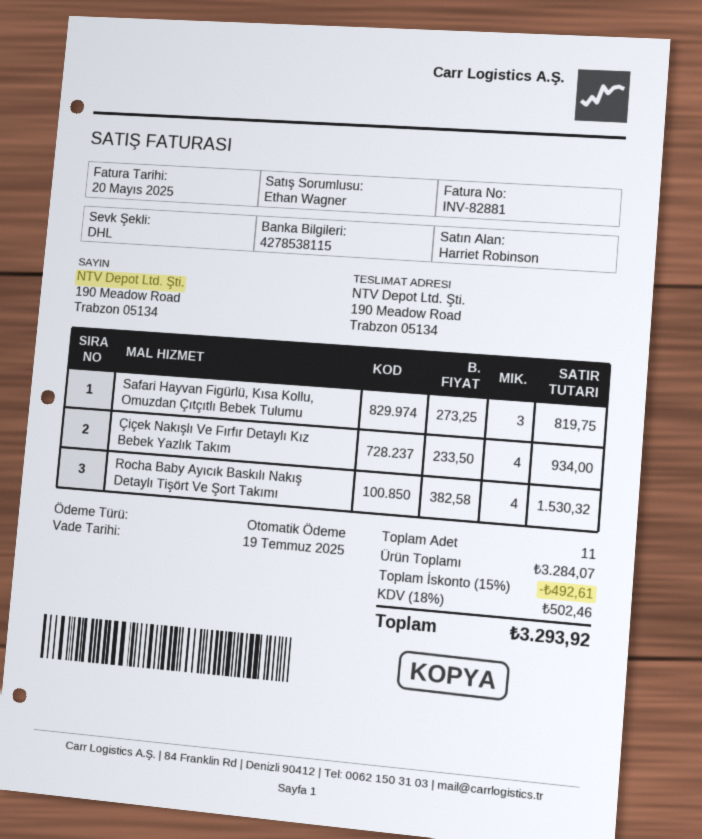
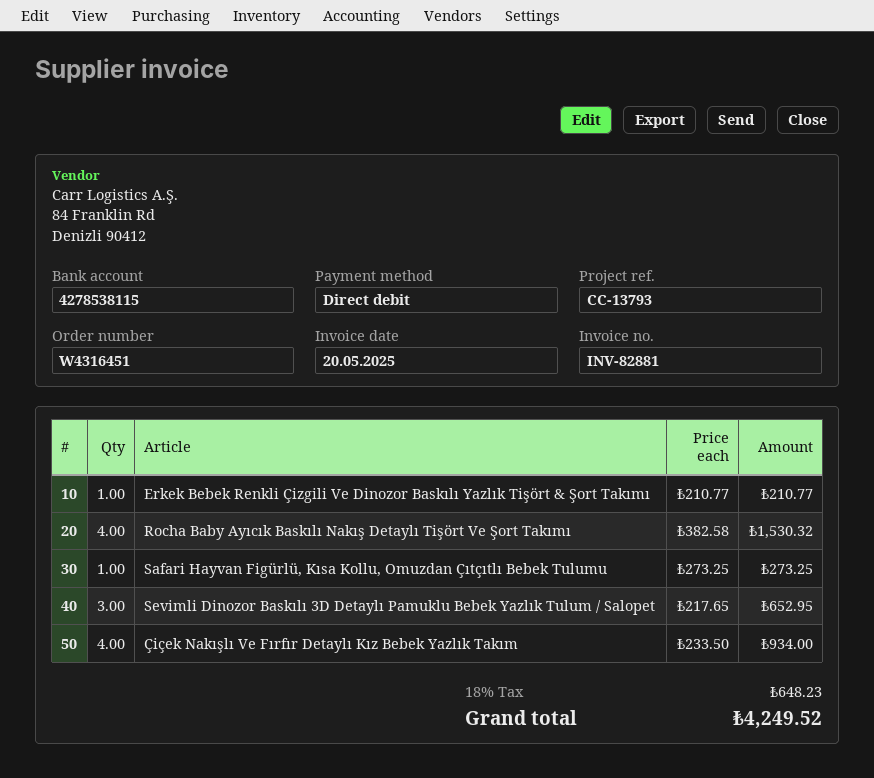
Safari Hayvan Figürlü, Kısa Kollu, Omuzdan Çıtçıtlı Bebek Tulumu: 3 x 273.25 = 819.75 -> 1 x 273.25 = 273.25
Erkek Bebek Renkli Çizgili Ve Dinozor Baskılı Yazlık Tişört & Şort Takımı: none -> 1 x 210.77 = 210.77
Sevimli Dinozor Baskılı 3D Detaylı Pamuklu Bebek Yazlık Tulum / Salopet: none -> 3 x 217.65 = 652.95
discount: 15% = 492.61 -> none
tax: 18% = 502.46 -> 18% = 648.23
total: 3293.92 -> 4249.52

